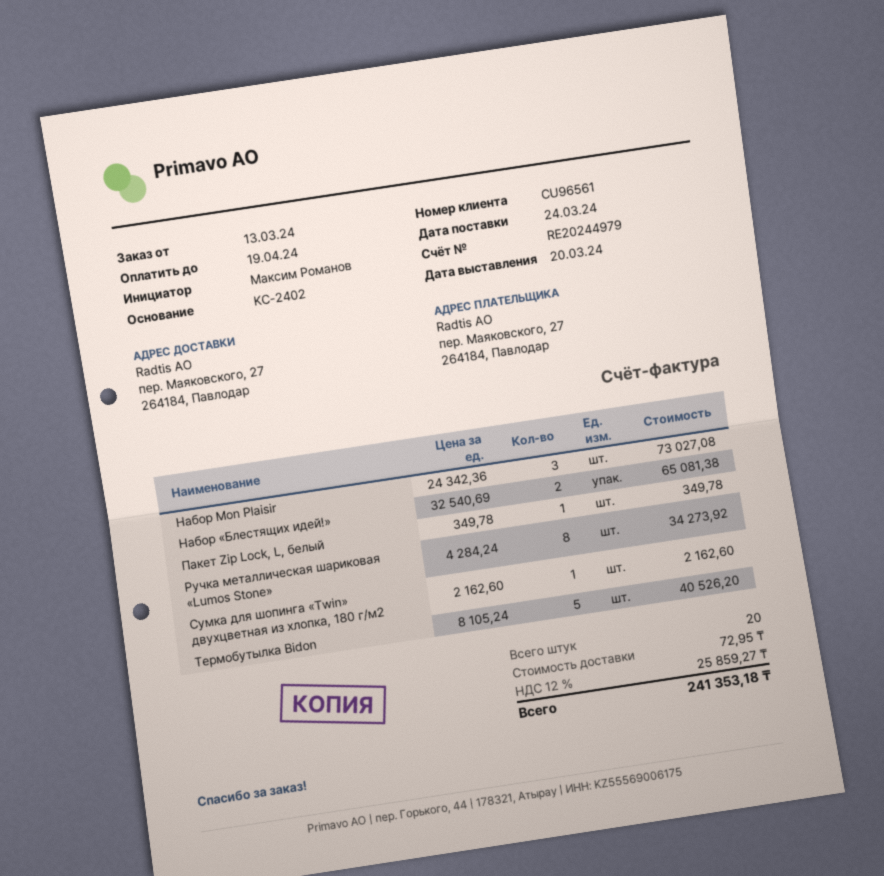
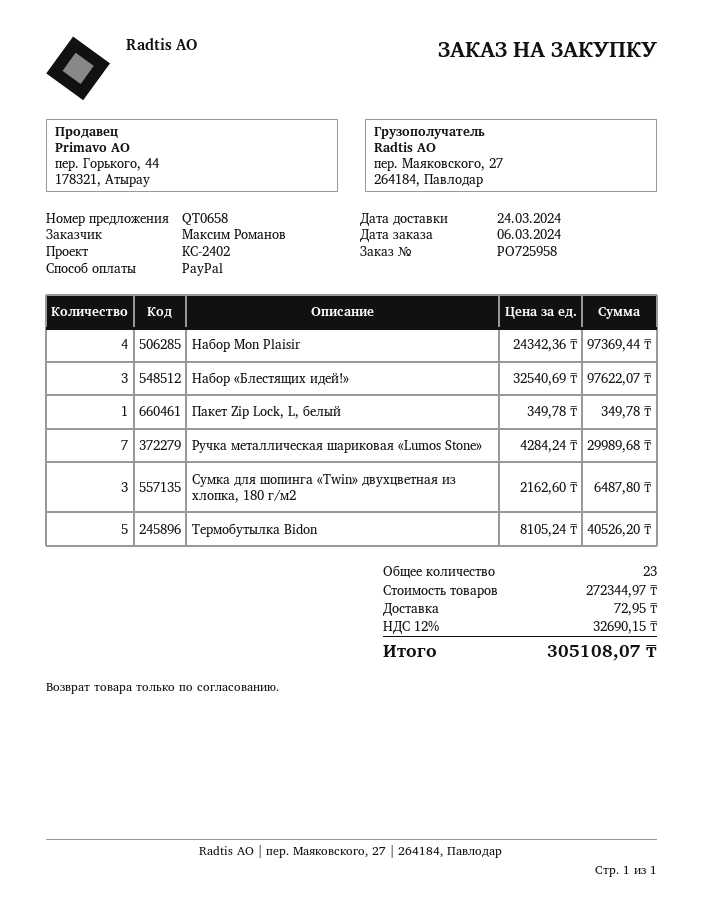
order date: 2024-03-13 -> 2024-03-06
Набор Mon Plaisir: 3 x 24342.36 = 73027.08 -> 4 x 24342.36 = 97369.44
Набор «Блестящих идей!»: 2 x 32540.69 = 65081.38 -> 3 x 32540.69 = 97622.07
Ручка металлическая шариковая «Lumos Stone»: 8 x 4284.24 = 34273.92 -> 7 x 4284.24 = 29989.68
Сумка для шопинга «Twin» двухцветная из хлопка, 180 г/м2: 1 x 2162.60 = 2162.60 -> 3 x 2162.60 = 6487.80
total quantity: 20 -> 23
tax: 12% = 25859.27 -> 12% = 32690.15
total: 241353.18 -> 305108.07

